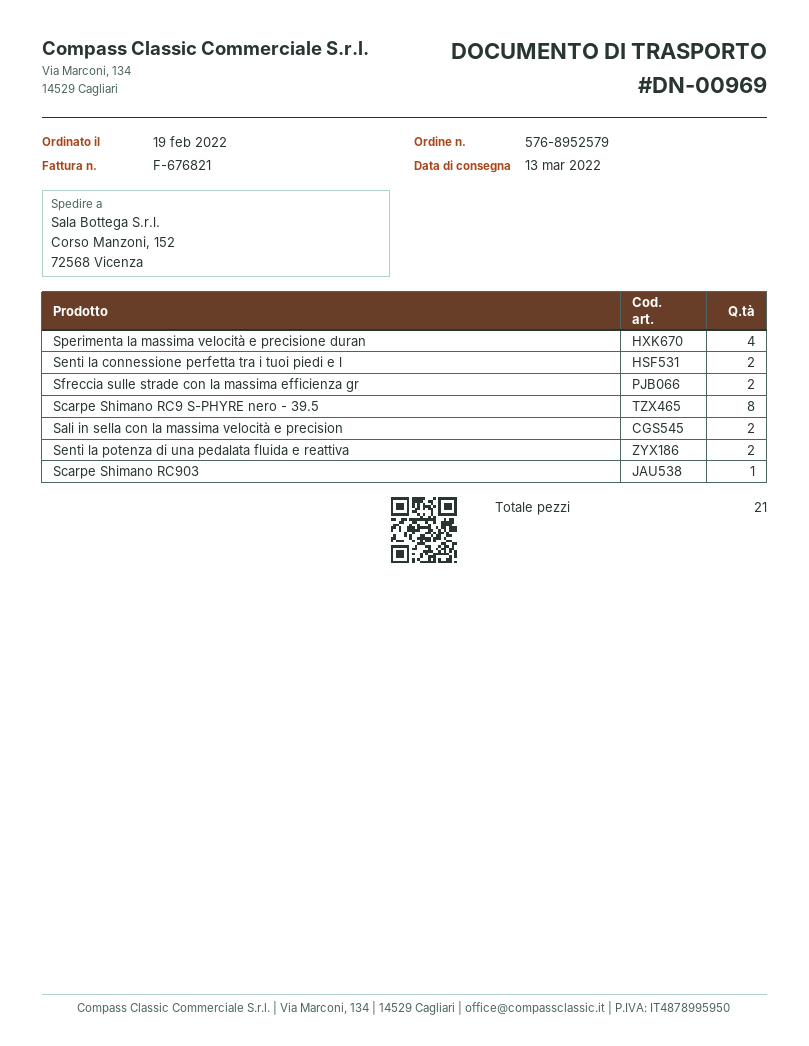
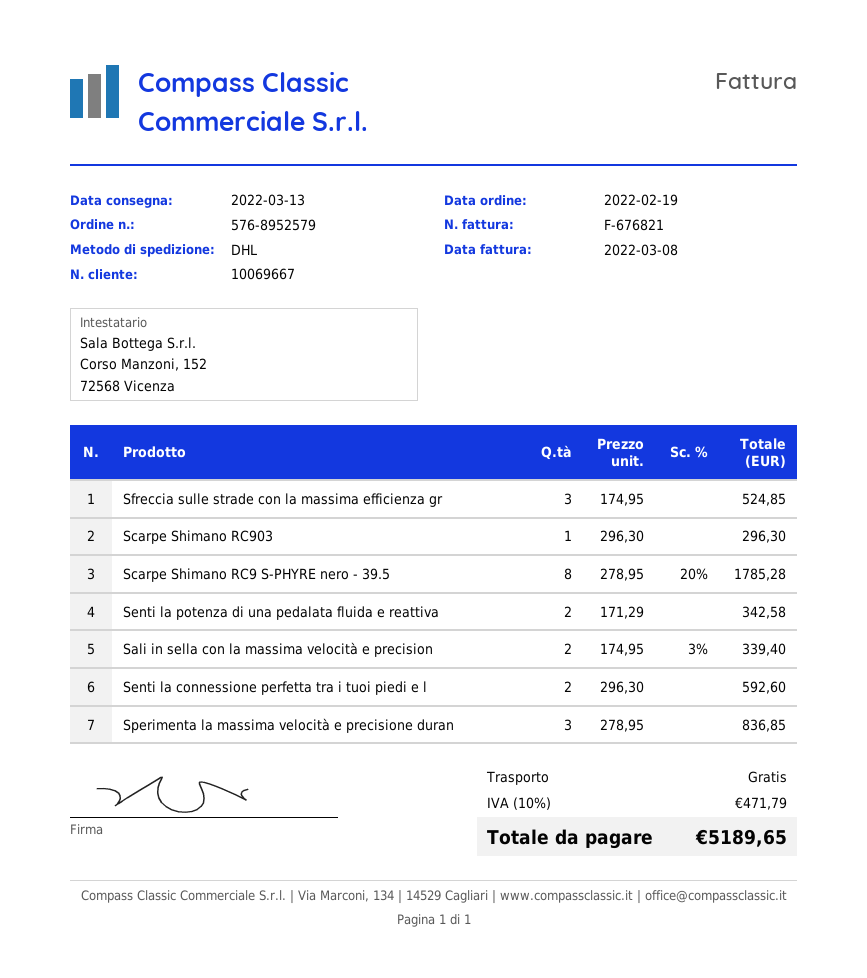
Sperimenta la massima velocità e precisione duran: 4 -> 3
Sfreccia sulle strade con la massima efficienza gr: 2 -> 3

